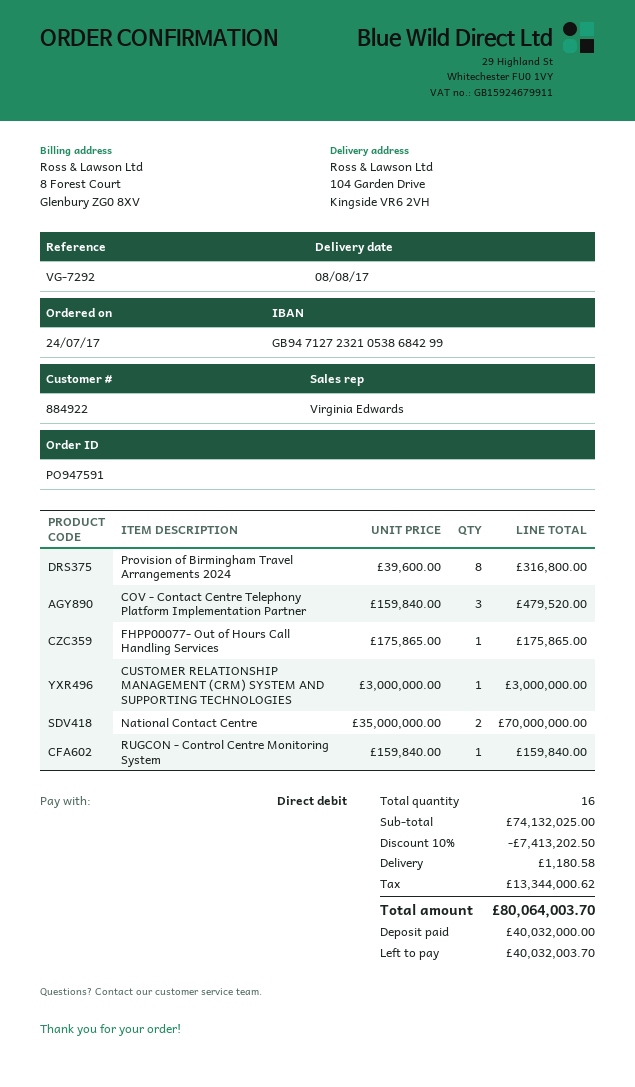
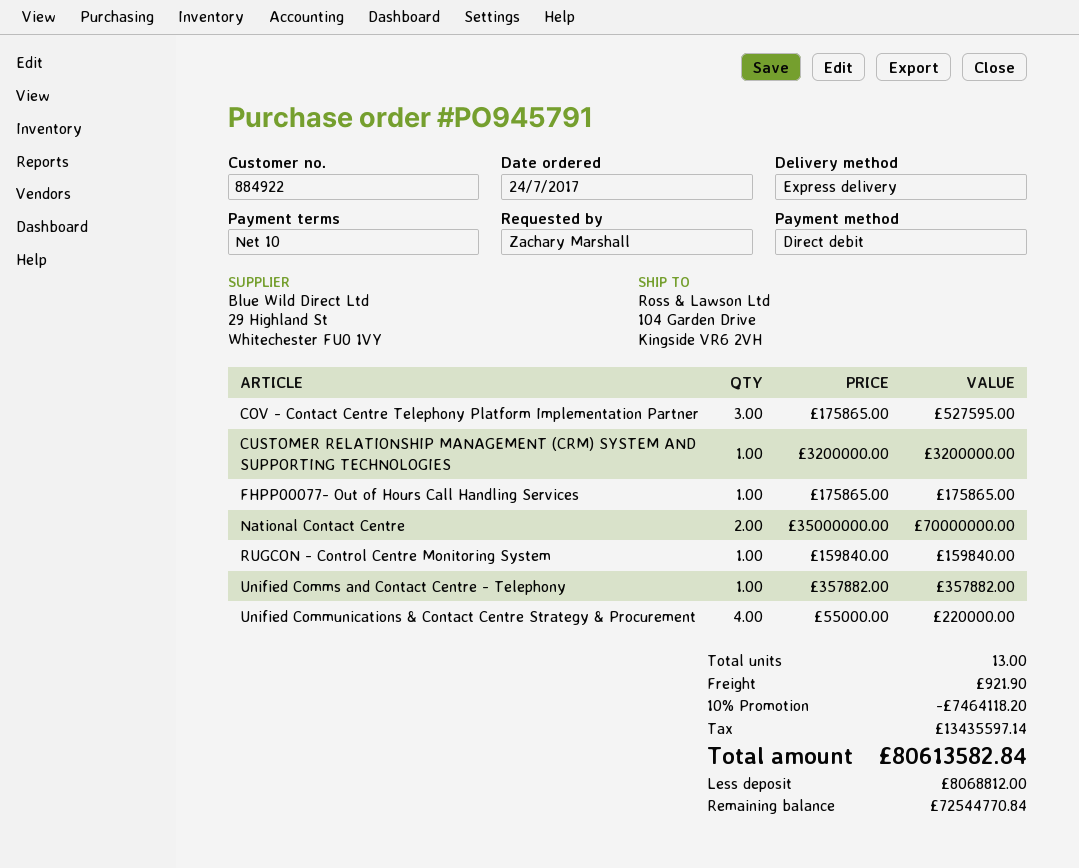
order number: PO947591 -> PO945791
Provision of Birmingham Travel Arrangements 2024: 8 x 39600.00 = 316800.00 -> none
COV - Contact Centre Telephony Platform Implementation Partner: 3 x 159840.00 = 479520.00 -> 3 x 175865.00 = 527595.00
CUSTOMER RELATIONSHIP MANAGEMENT (CRM) SYSTEM AND SUPPORTING TECHNOLOGIES: 1 x 3000000.00 = 3000000.00 -> 1 x 3200000.00 = 3200000.00
Unified Comms and Contact Centre - Telephony: none -> 1 x 357882.00 = 357882.00
Unified Communications & Contact Centre Strategy & Procurement: none -> 4 x 55000.00 = 220000.00
total quantity: 16 -> 13
discount: 10% = 7413202.50 -> 10% = 7464118.20
shipping: 1180.58 -> 921.90
tax: 13344000.62 -> 13435597.14
total: 80064003.70 -> 80613582.84
deposit: 40032000.00 -> 8068812.00
balance: 40032003.70 -> 72544770.84

